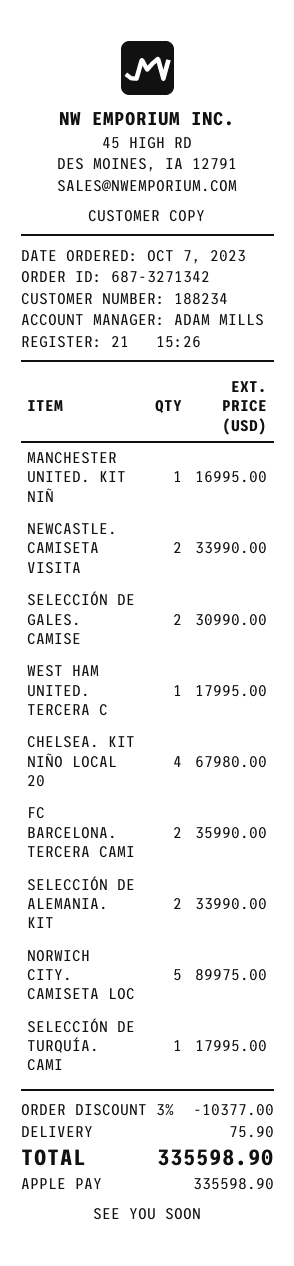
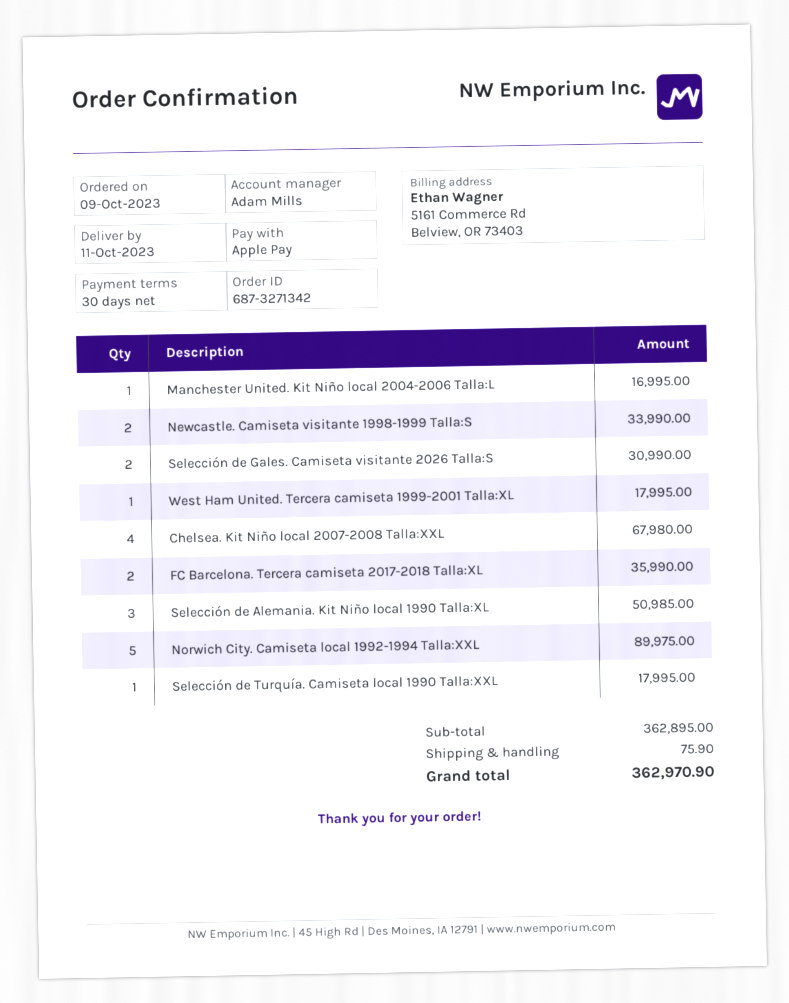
order date: 2023-10-07 -> 2023-10-09
SELECCIÓN DE ALEMANIA. KIT: 2 for 33990.00 -> 3 for 50985.00
discount: 3% = 10377.00 -> none
total: 335598.90 -> 362970.90

